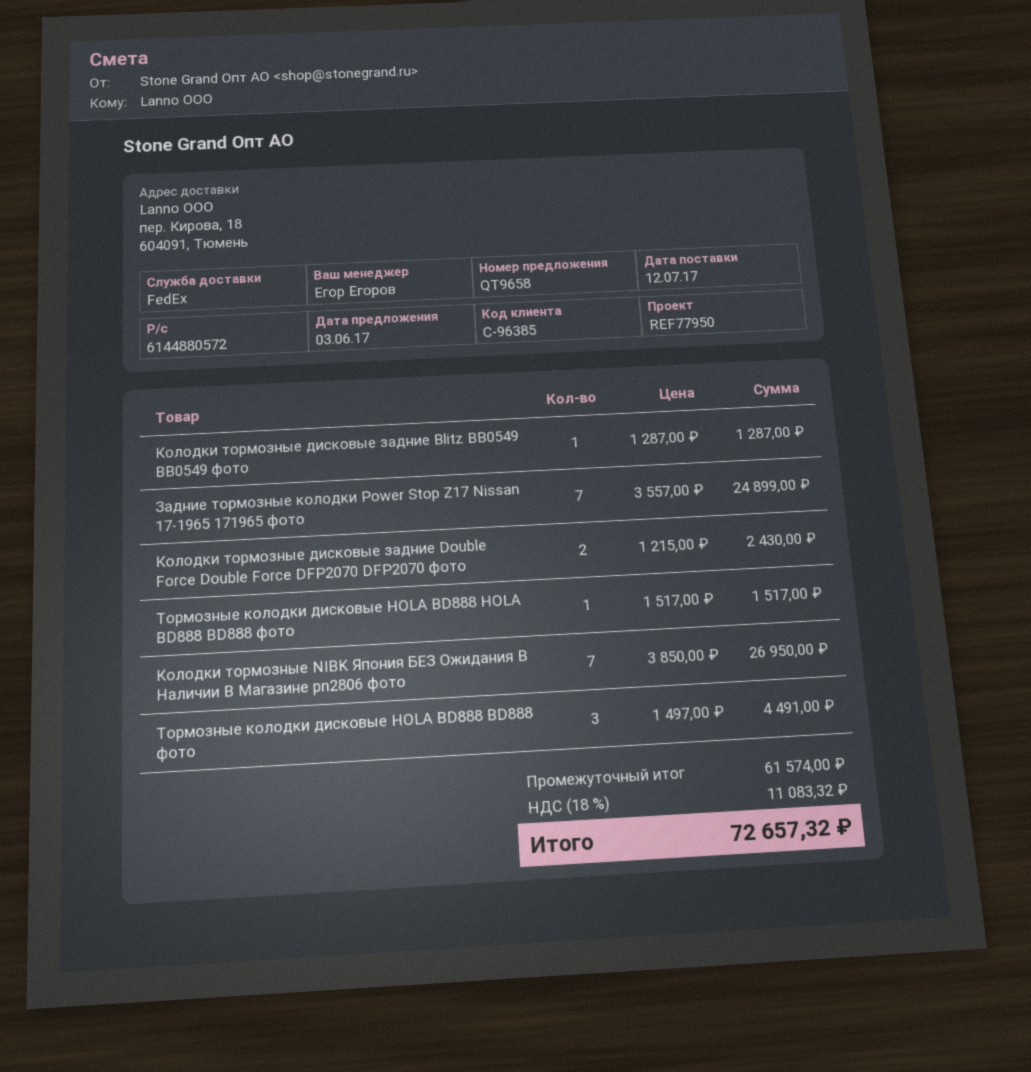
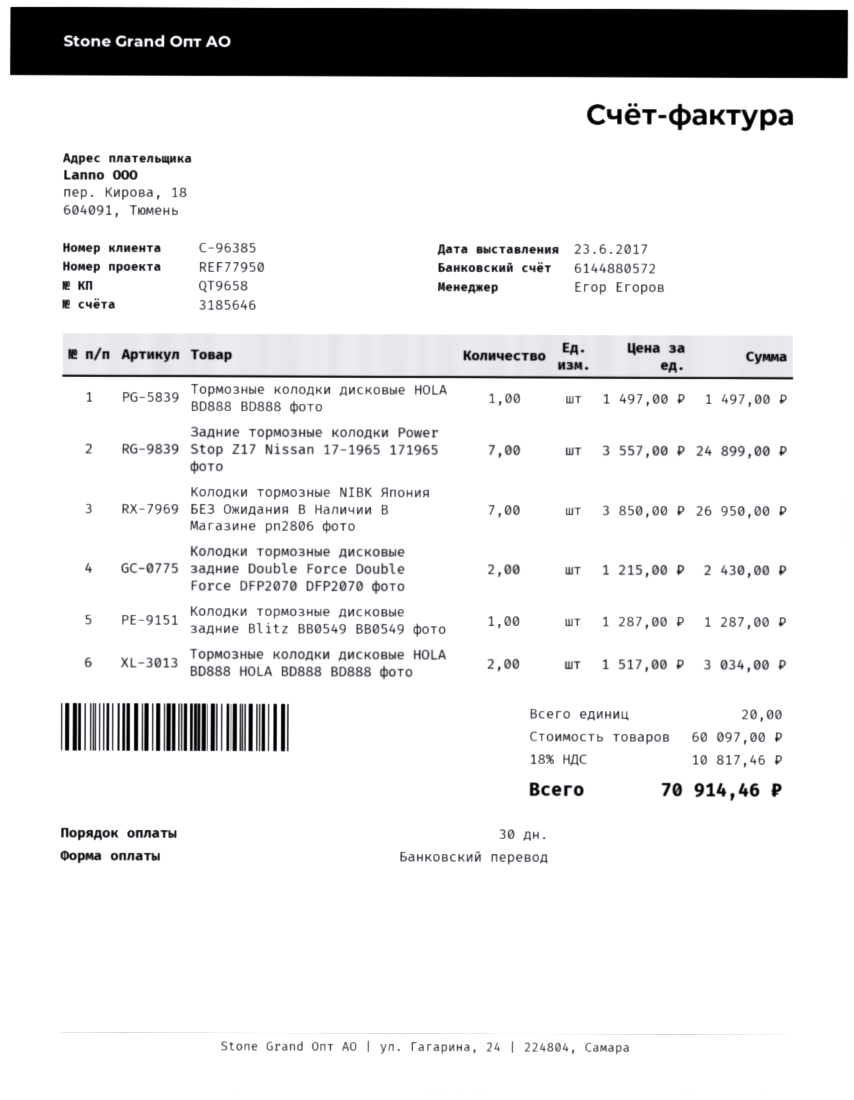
Тормозные колодки дисковые HOLA BD888 HOLA BD888 BD888 фото: 1 x 1517.00 = 1517.00 -> 2 x 1517.00 = 3034.00
Тормозные колодки дисковые HOLA BD888 BD888 фото: 3 x 1497.00 = 4491.00 -> 1 x 1497.00 = 1497.00
subtotal: 61574.00 -> 60097.00
tax: 18% = 11083.32 -> 18% = 10817.46
total: 72657.32 -> 70914.46

